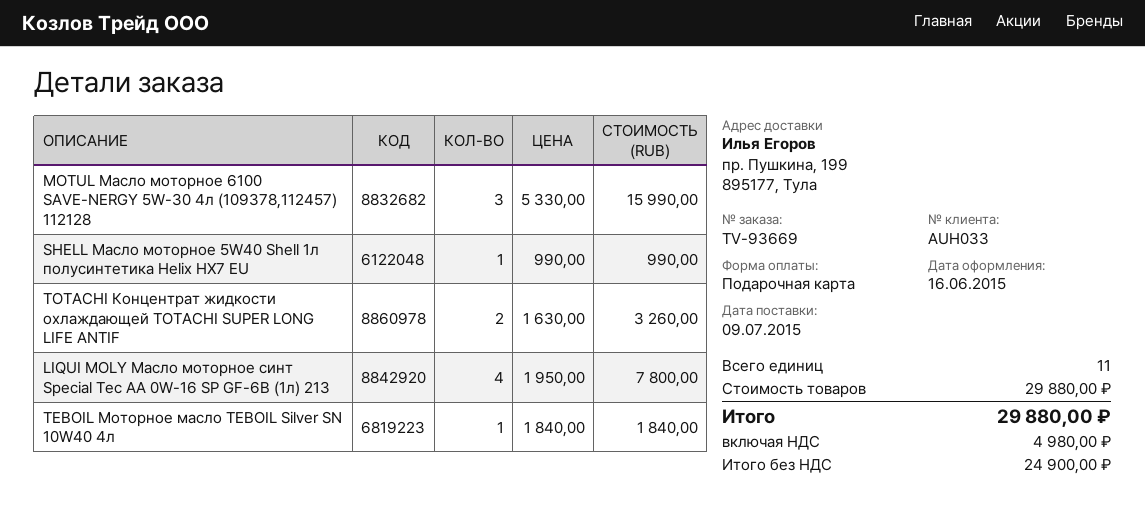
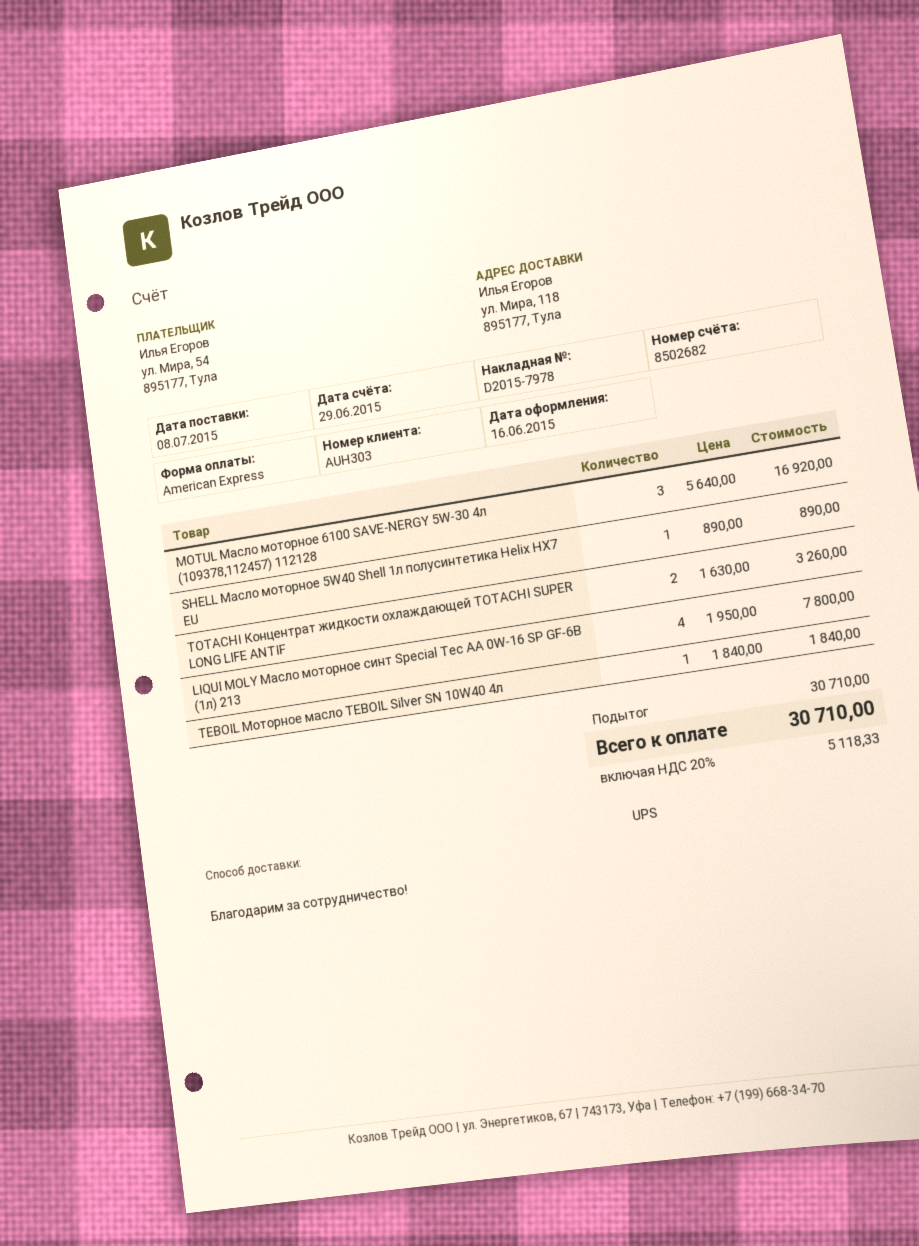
delivery date: 2015-07-09 -> 2015-07-08
customer number: AUH033 -> AUH303
payment method: gift card -> American Express
ship to: пр. Пушкина, 199, 895177, Тула -> ул. Мира, 118, 895177, Тула
MOTUL Масло моторное 6100 SAVE-NERGY 5W-30 4л (109378,112457) 112128: 3 x 5330.00 = 15990.00 -> 3 x 5640.00 = 16920.00
SHELL Масло моторное 5W40 Shell 1л полусинтетика Helix HX7 EU: 1 x 990.00 = 990.00 -> 1 x 890.00 = 890.00
subtotal: 29880.00 -> 30710.00
tax: 4980.00 -> 5118.33
total: 29880.00 -> 30710.00

